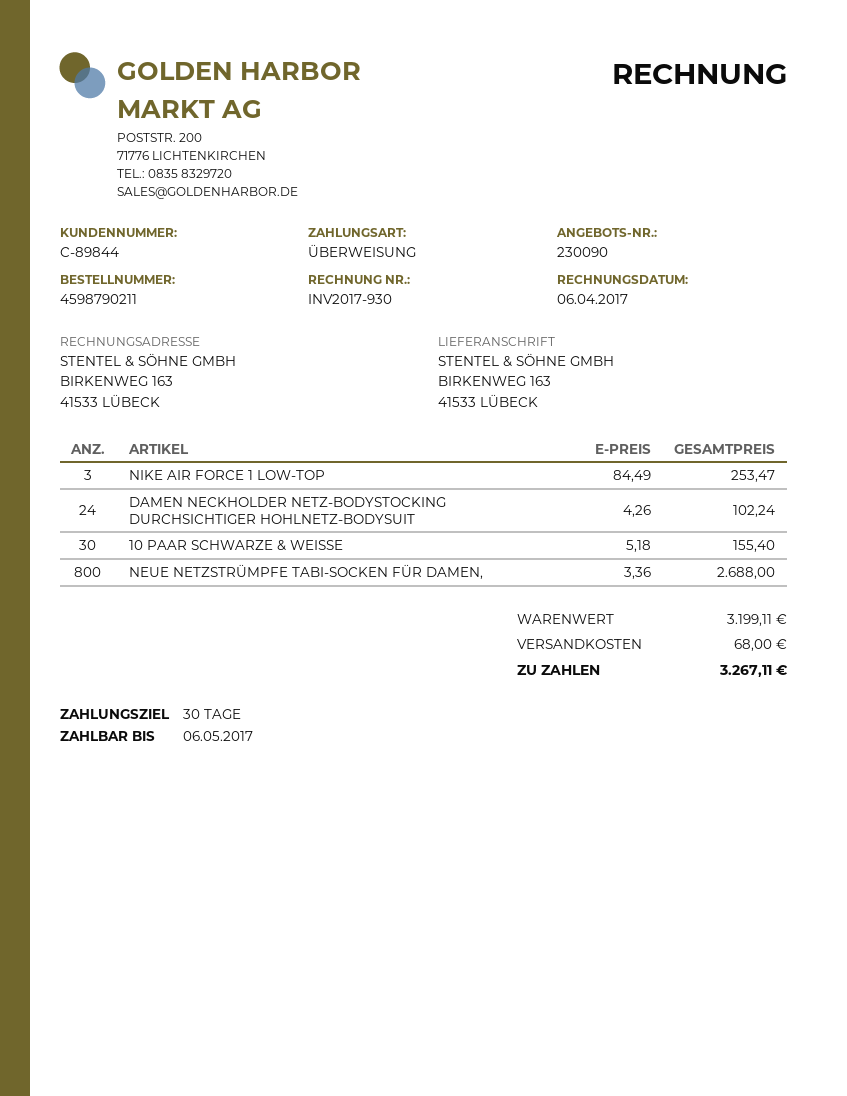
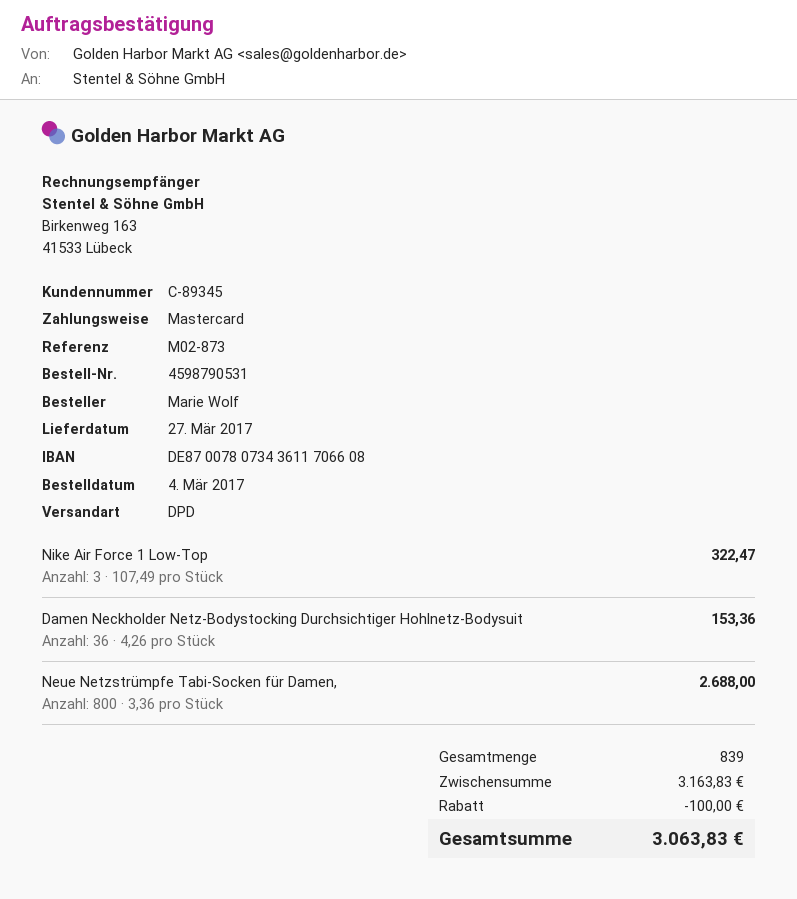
order number: 4598790211 -> 4598790531
customer number: C-89844 -> C-89345
payment method: bank transfer -> Mastercard
NIKE AIR FORCE 1 LOW-TOP: 3 x 84.49 = 253.47 -> 3 x 107.49 = 322.47
DAMEN NECKHOLDER NETZ-BODYSTOCKING DURCHSICHTIGER HOHLNETZ-BODYSUIT: 24 x 4.26 = 102.24 -> 36 x 4.26 = 153.36
10 PAAR SCHWARZE & WEISSE: 30 x 5.18 = 155.40 -> none
subtotal: 3199.11 -> 3163.83
discount: none -> 100.00
shipping: 68.00 -> none
total: 3267.11 -> 3063.83

